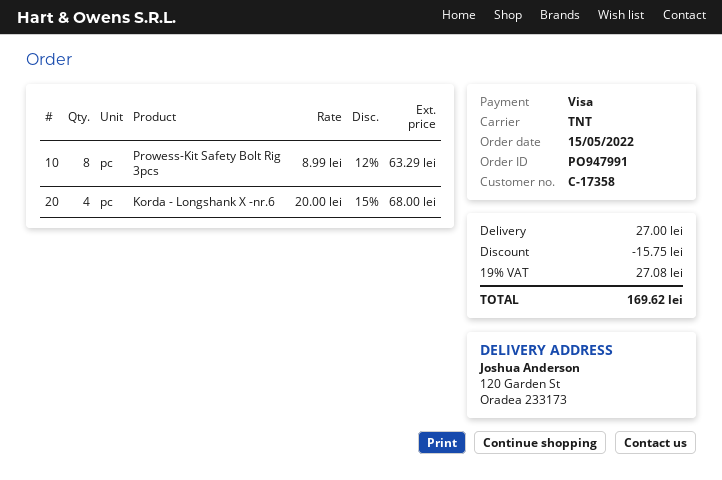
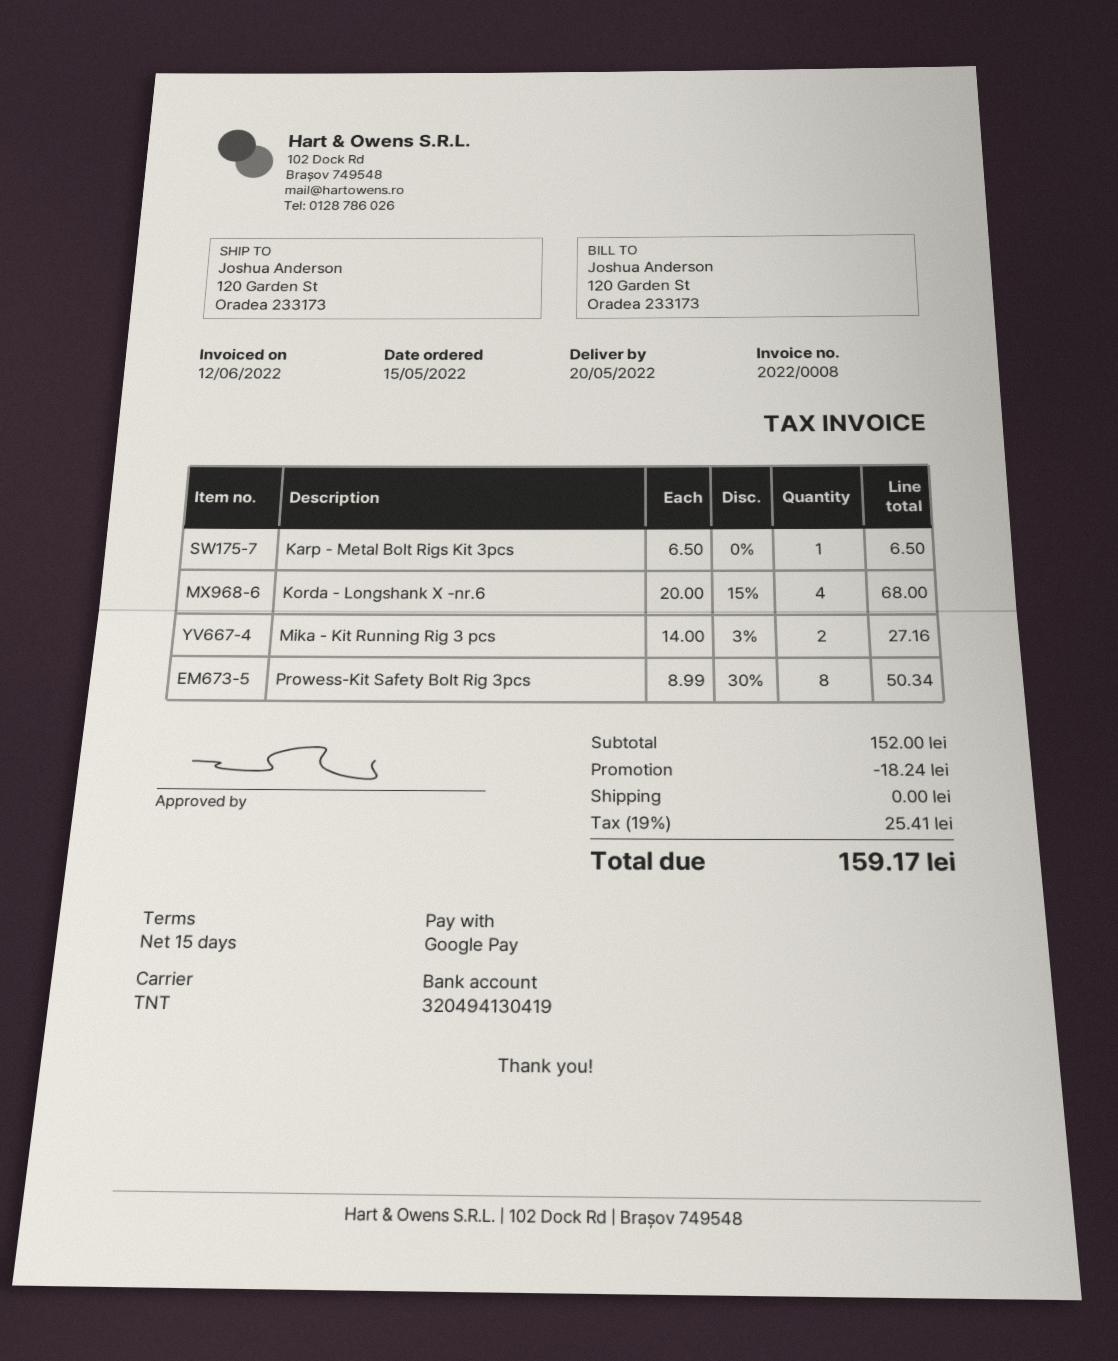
payment method: Visa -> Google Pay
Prowess-Kit Safety Bolt Rig 3pcs: 8 x 8.99 - 12% = 63.29 -> 8 x 8.99 - 30% = 50.34
Karp - Metal Bolt Rigs Kit 3pcs: none -> 1 x 6.50 = 6.50
Mika - Kit Running Rig 3 pcs: none -> 2 x 14.00 - 3% = 27.16
discount: 15.75 -> 18.24
shipping: 27.00 -> 0.00
tax: 19% = 27.08 -> 19% = 25.41
total: 169.62 -> 159.17

